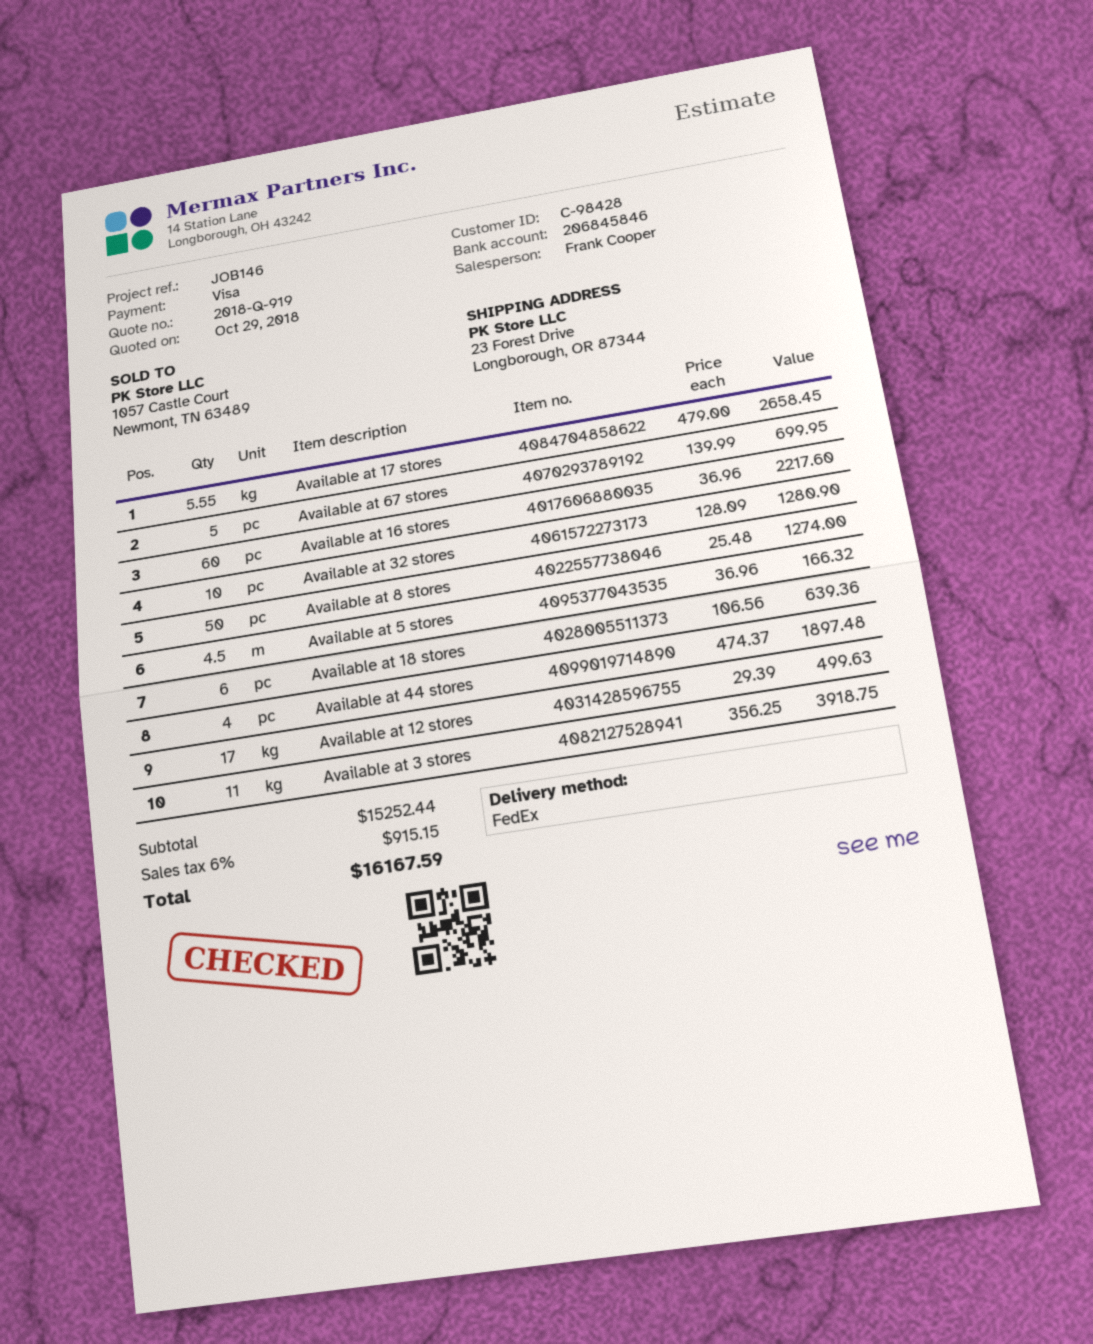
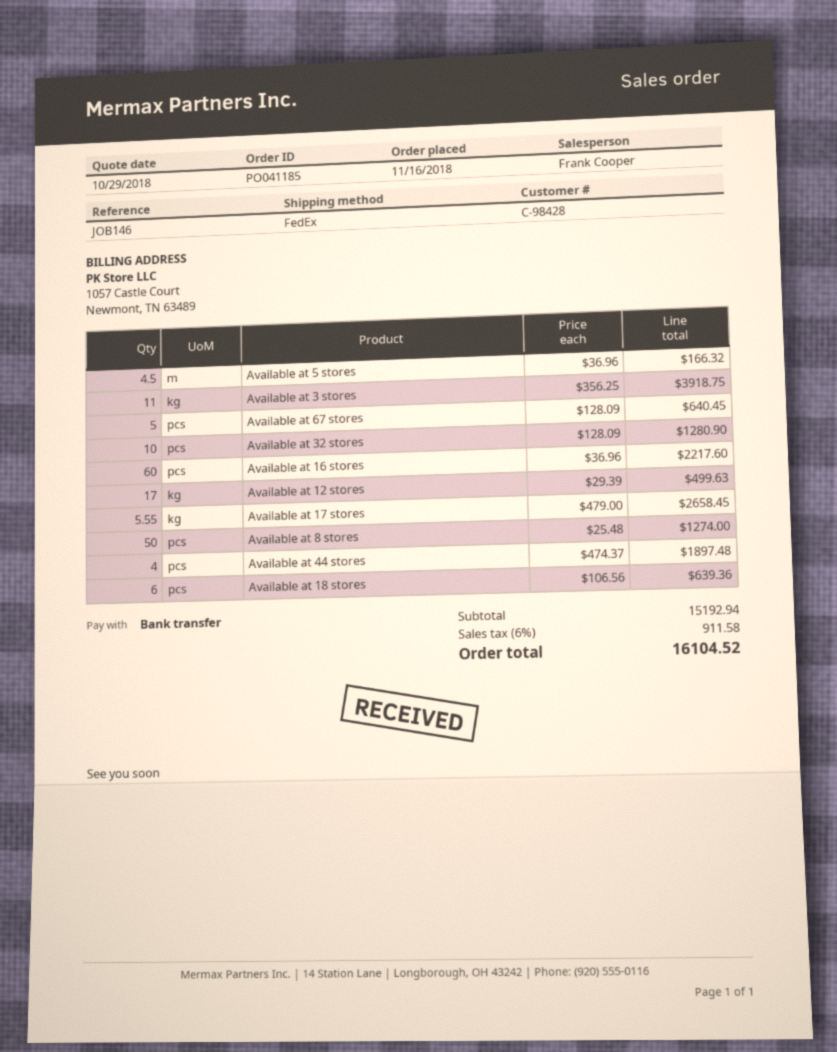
payment method: Visa -> bank transfer
Available at 67 stores: 5 x 139.99 = 699.95 -> 5 x 128.09 = 640.45
subtotal: 15252.44 -> 15192.94
tax: 6% = 915.15 -> 6% = 911.58
total: 16167.59 -> 16104.52

